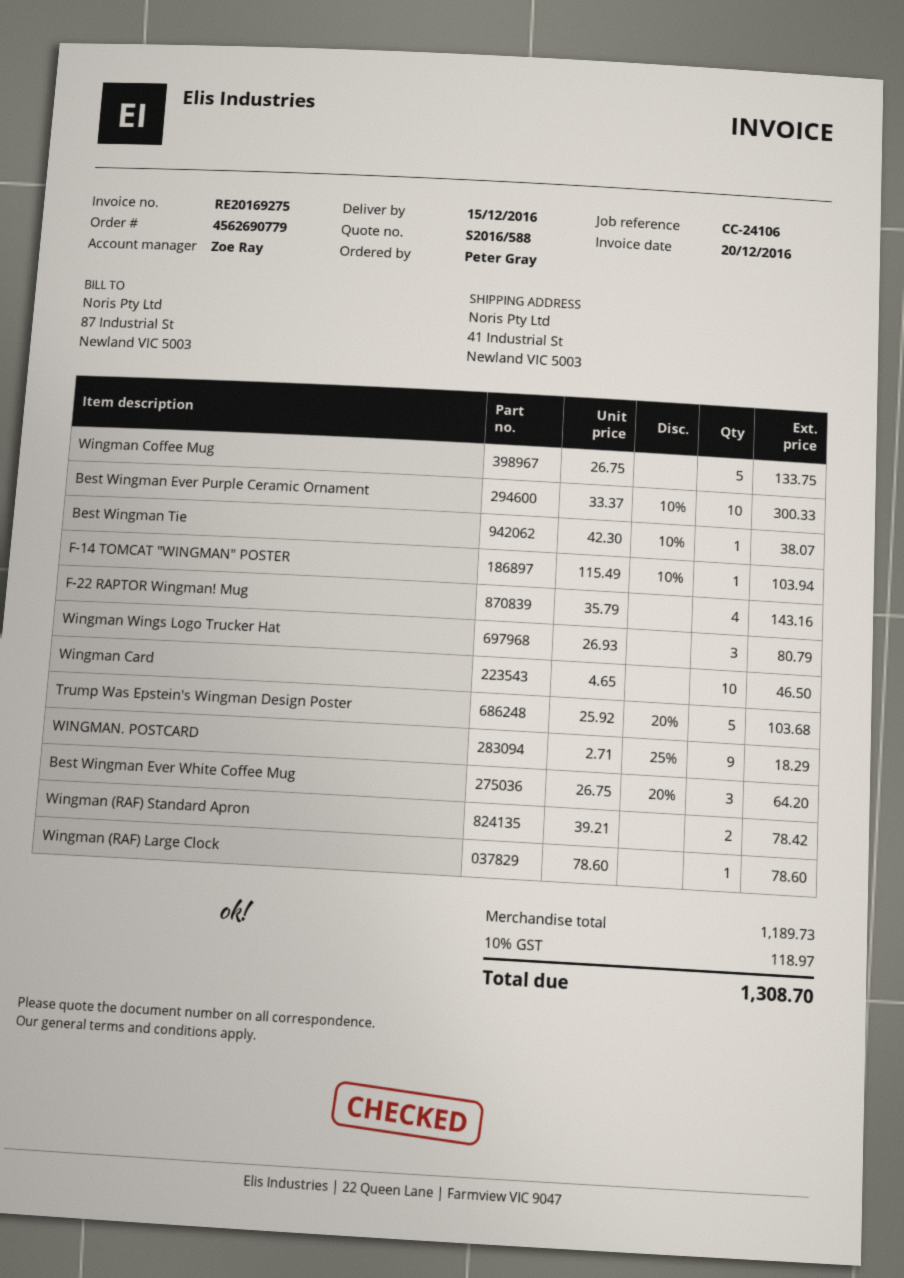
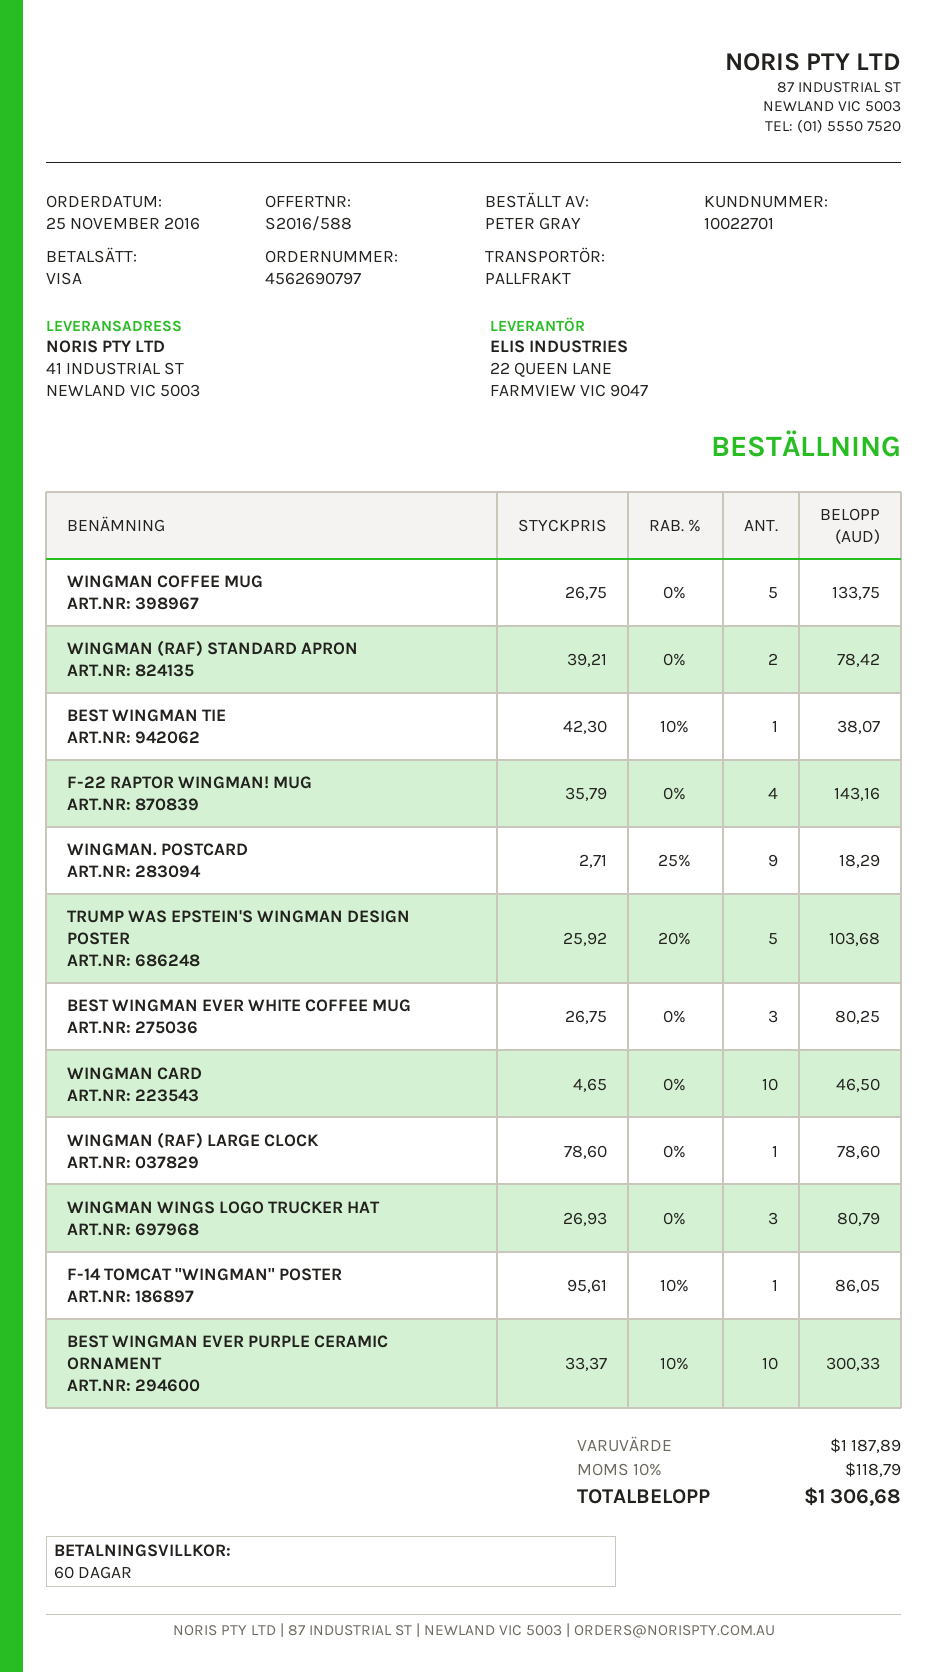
order number: 4562690779 -> 4562690797
F-14 TOMCAT "WINGMAN" POSTER: 1 x 115.49 - 10% = 103.94 -> 1 x 95.61 - 10% = 86.05
Best Wingman Ever White Coffee Mug: 3 x 26.75 - 20% = 64.20 -> 3 x 26.75 = 80.25
subtotal: 1189.73 -> 1187.89
tax: 10% = 118.97 -> 10% = 118.79
total: 1308.70 -> 1306.68

